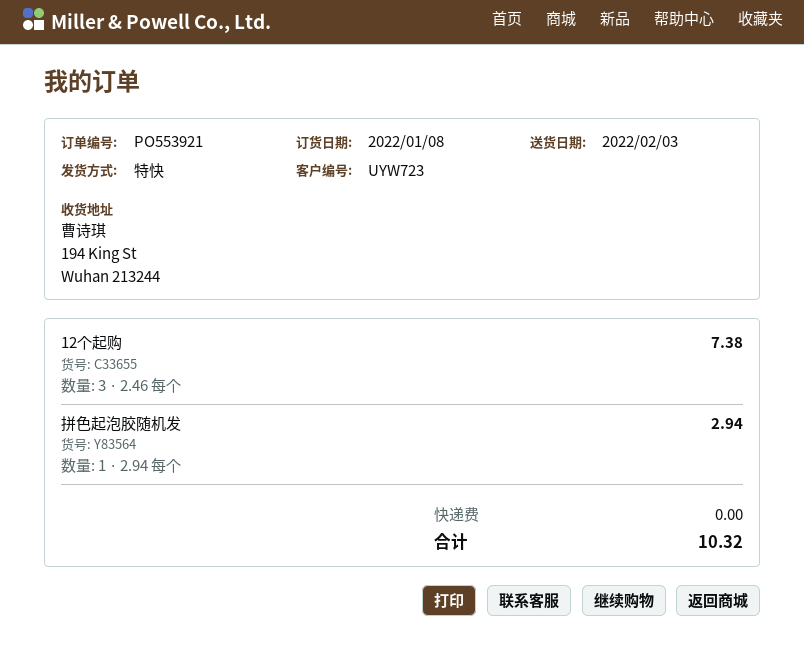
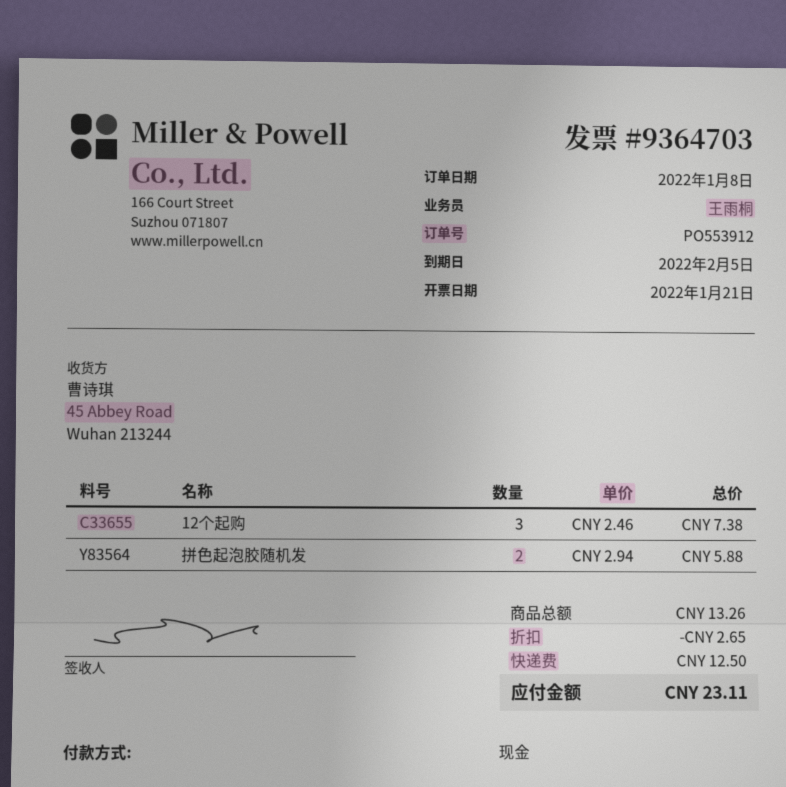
order number: PO553921 -> PO553912
ship to: 194 King St, Wuhan 213244 -> 45 Abbey Road, Wuhan 213244
拼色起泡胶随机发: 1 x 2.94 = 2.94 -> 2 x 2.94 = 5.88
discount: none -> 2.65
shipping: 0.00 -> 12.50
total: 10.32 -> 23.11

